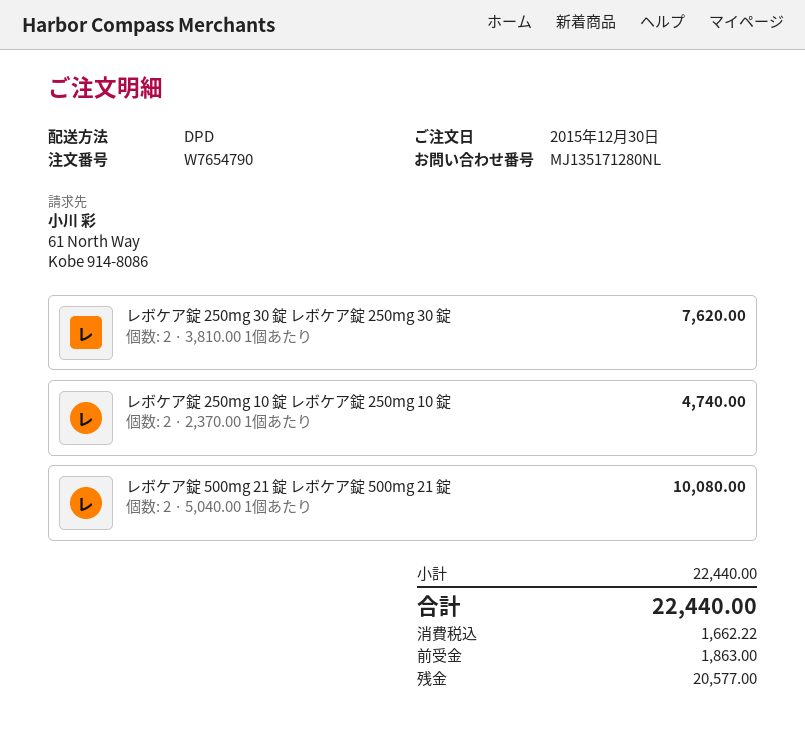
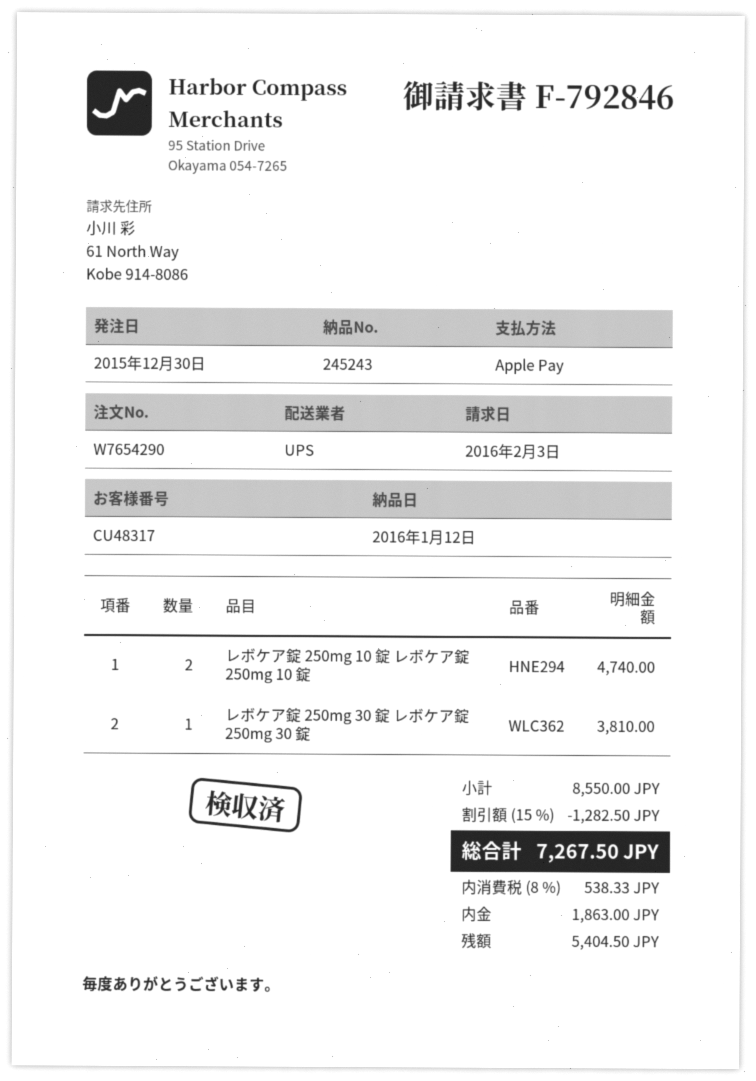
order number: W7654790 -> W7654290
shipping method: DPD -> UPS
レボケア錠 250mg 30 錠 レボケア錠 250mg 30 錠: 2 for 7620.00 -> 1 for 3810.00
レボケア錠 500mg 21 錠 レボケア錠 500mg 21 錠: 2 for 10080.00 -> none
subtotal: 22440.00 -> 8550.00
discount: none -> 15% = 1282.50
tax: 1662.22 -> 538.33
total: 22440.00 -> 7267.50
balance: 20577.00 -> 5404.50

